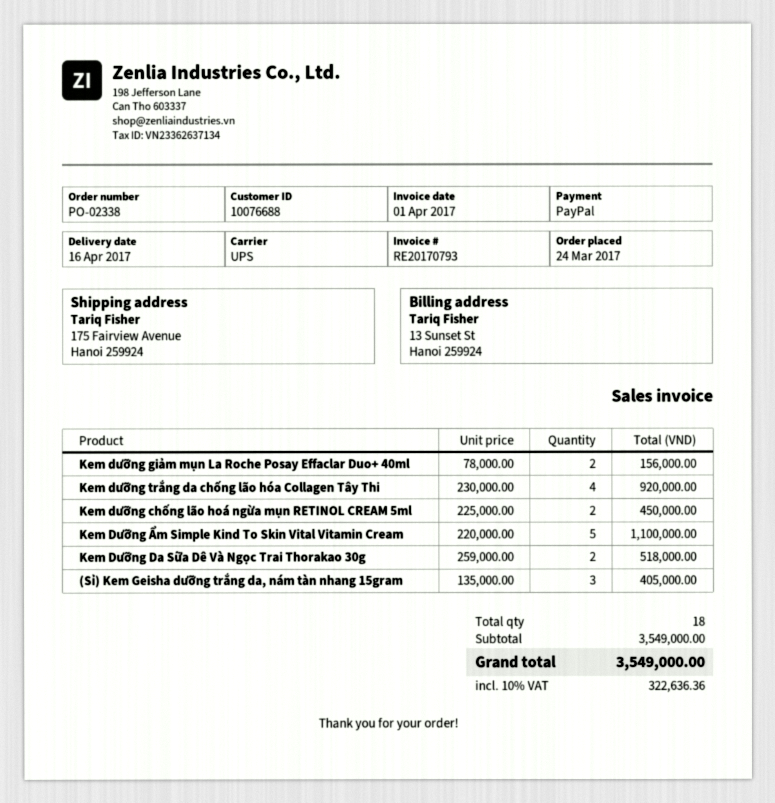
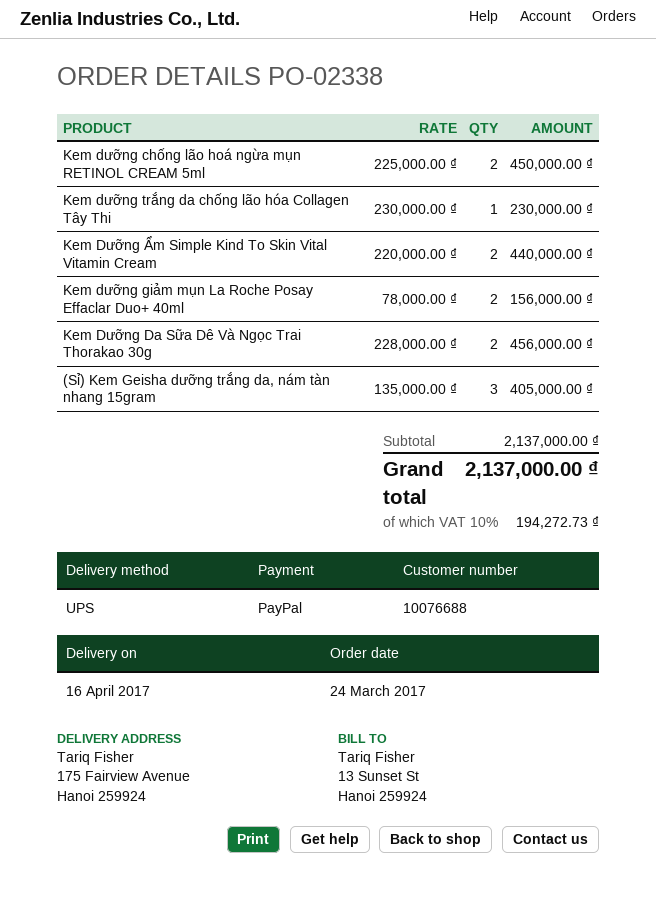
Kem dưỡng trắng da chống lão hóa Collagen Tây Thi: 4 x 230000.00 = 920000.00 -> 1 x 230000.00 = 230000.00
Kem Dưỡng Ẩm Simple Kind To Skin Vital Vitamin Cream: 5 x 220000.00 = 1100000.00 -> 2 x 220000.00 = 440000.00
Kem Dưỡng Da Sữa Dê Và Ngọc Trai Thorakao 30g: 2 x 259000.00 = 518000.00 -> 2 x 228000.00 = 456000.00
subtotal: 3549000.00 -> 2137000.00
tax: 10% = 322636.36 -> 10% = 194272.73
total: 3549000.00 -> 2137000.00

